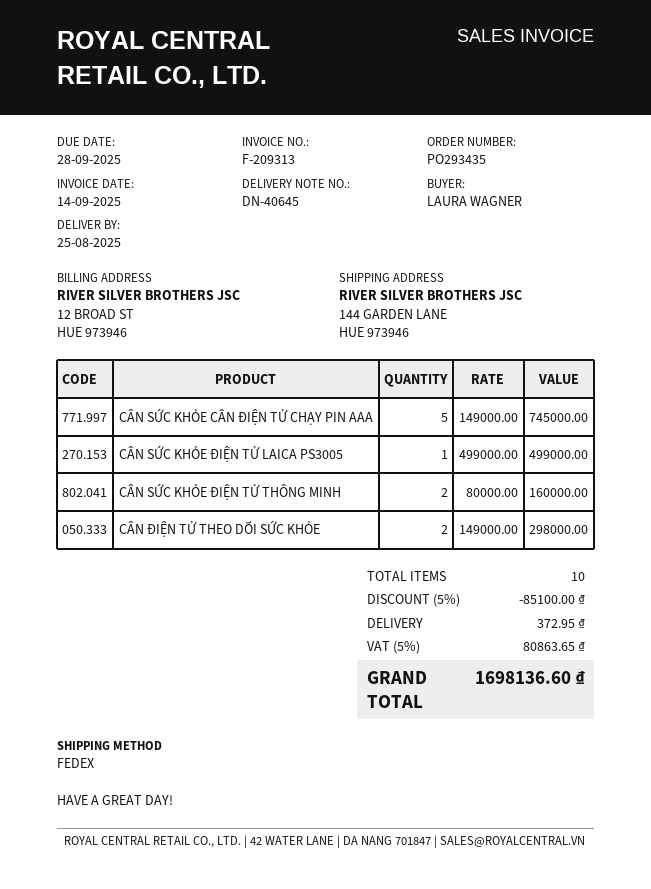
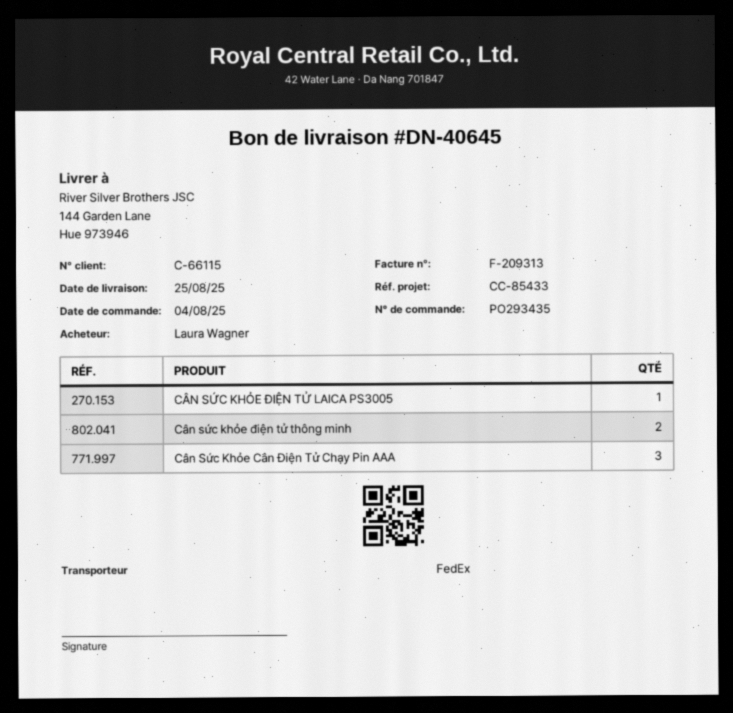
CÂN SỨC KHỎE CÂN ĐIỆN TỬ CHẠY PIN AAA: 5 -> 3
CÂN ĐIỆN TỬ THEO DÕI SỨC KHỎE: 2 -> none

